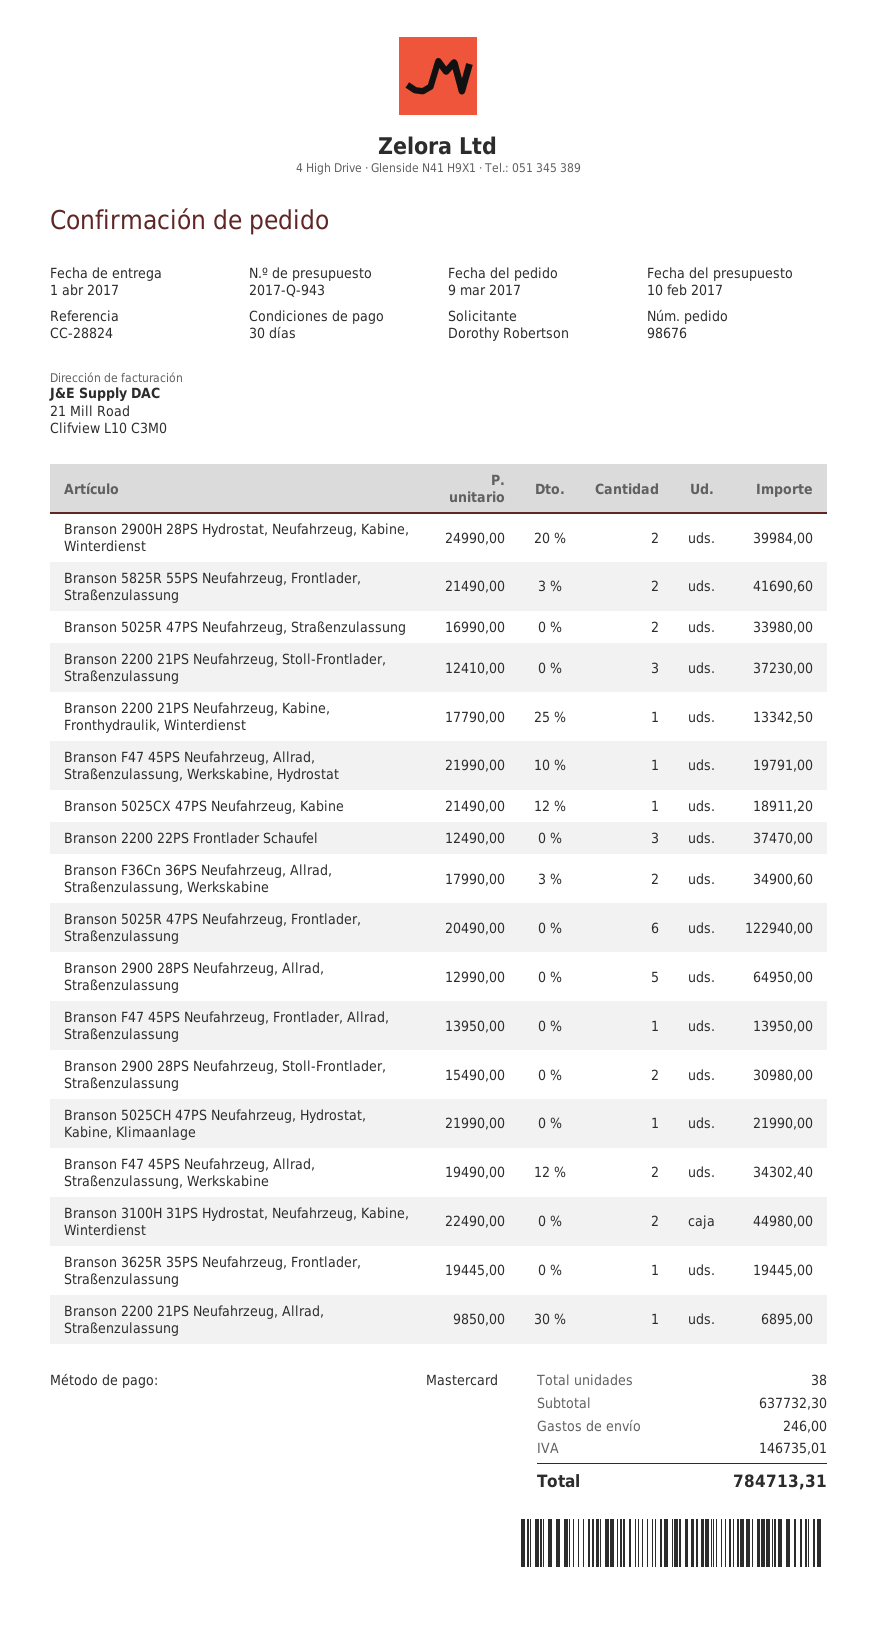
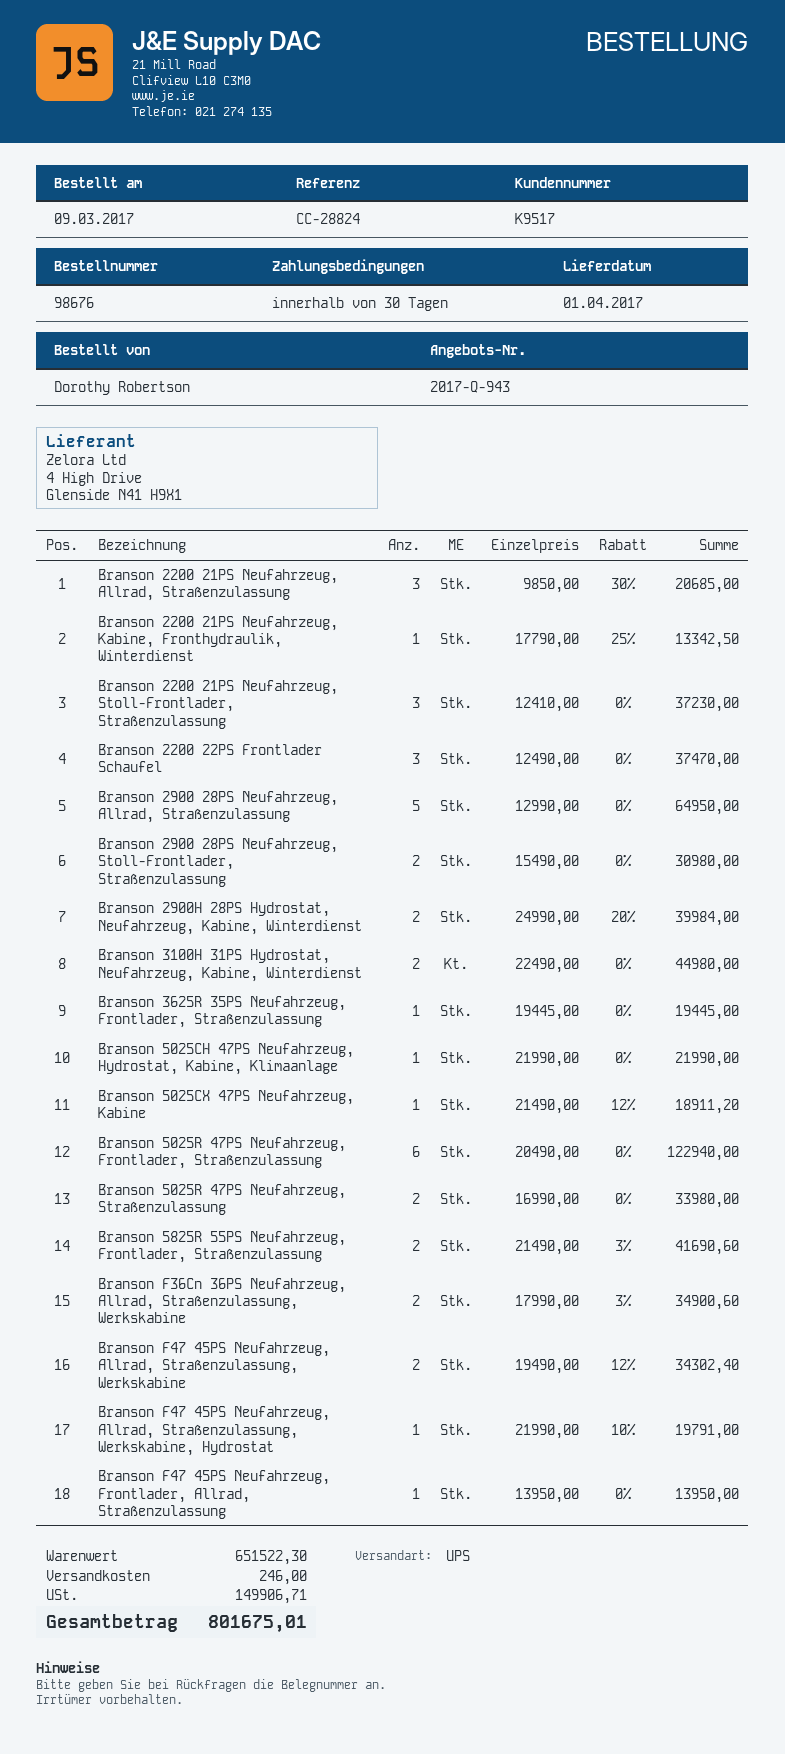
Branson 2200 21PS Neufahrzeug, Allrad, Straßenzulassung: 1 x 9850.00 - 30% = 6895.00 -> 3 x 9850.00 - 30% = 20685.00
subtotal: 637732.30 -> 651522.30
tax: 146735.01 -> 149906.71
total: 784713.31 -> 801675.01

